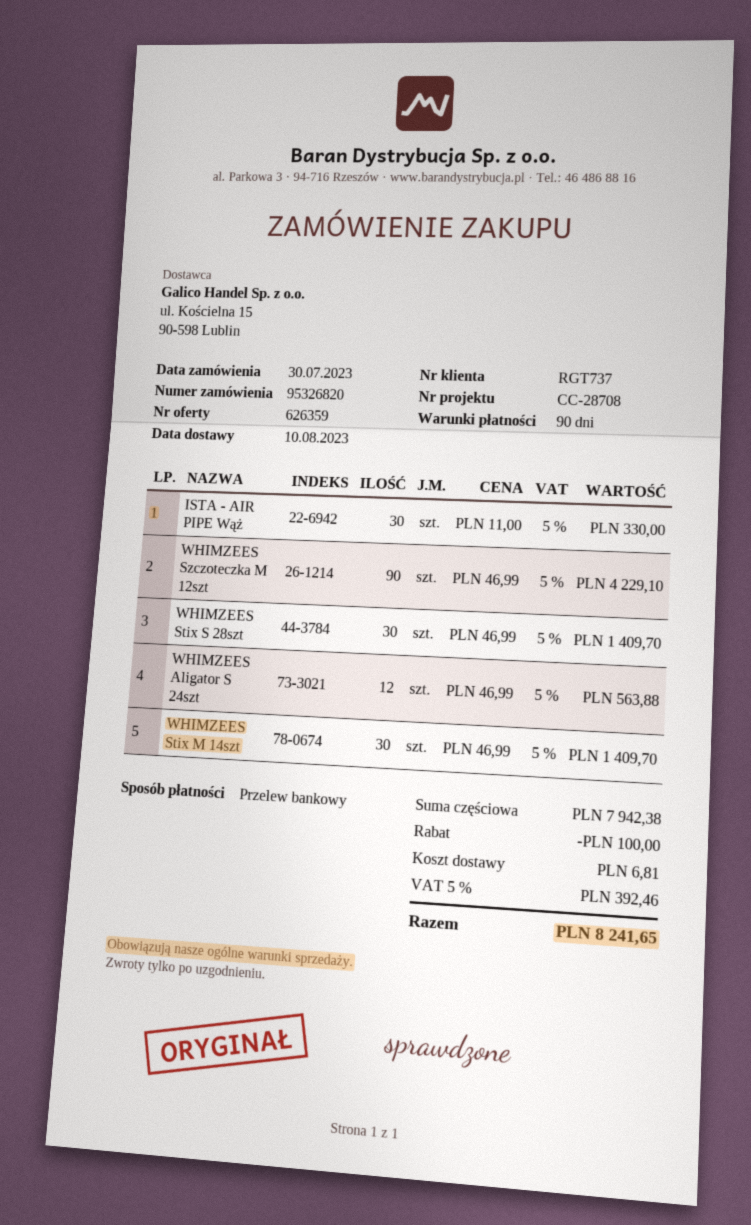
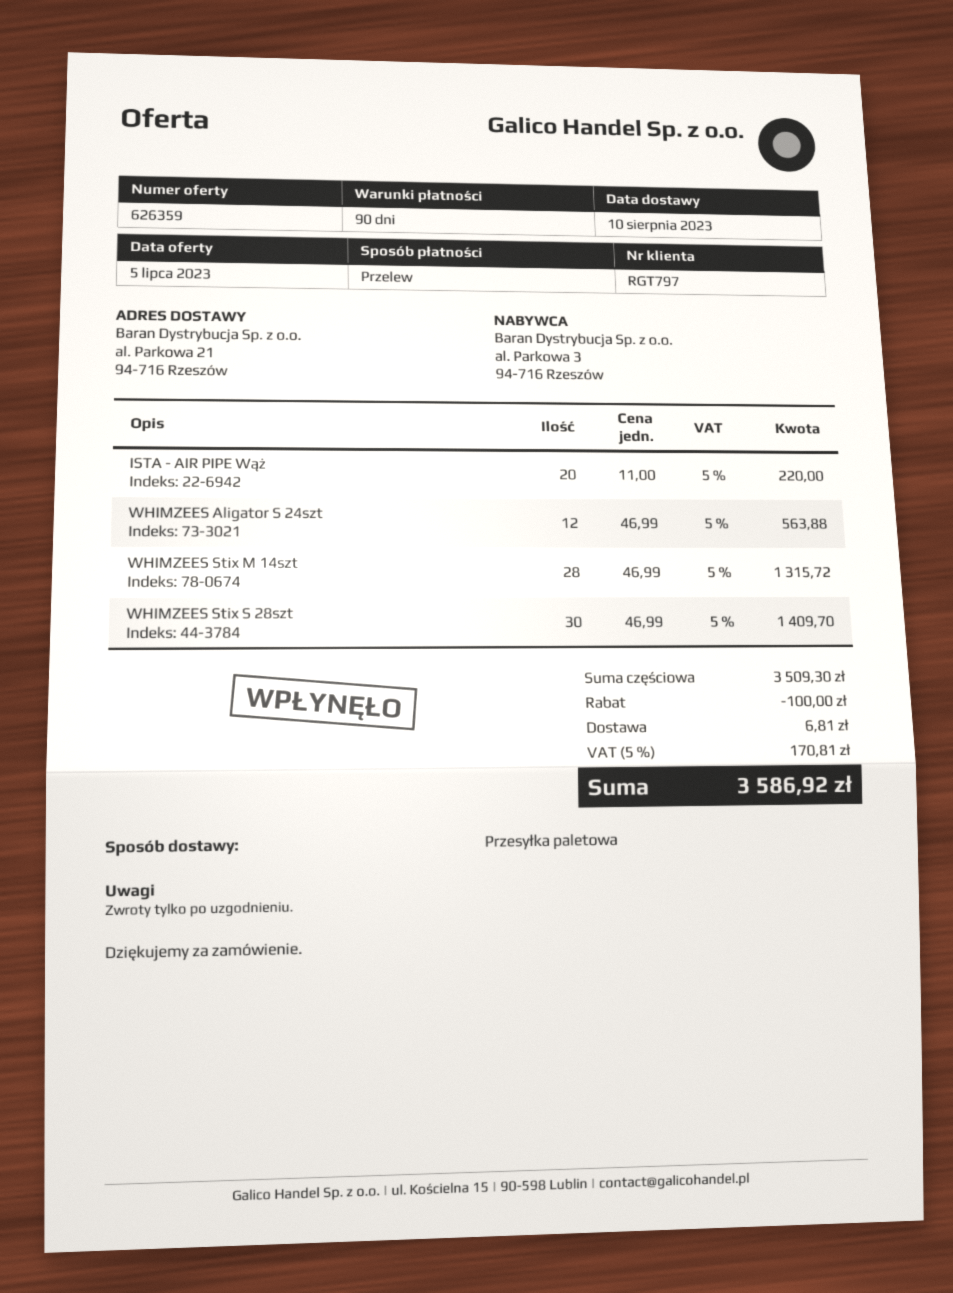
customer number: RGT737 -> RGT797
ISTA - AIR PIPE Wąż: 30 x 11.00 = 330.00 -> 20 x 11.00 = 220.00
WHIMZEES Szczoteczka M 12szt: 90 x 46.99 = 4229.10 -> none
WHIMZEES Stix M 14szt: 30 x 46.99 = 1409.70 -> 28 x 46.99 = 1315.72
subtotal: 7942.38 -> 3509.30
tax: 5% = 392.46 -> 5% = 170.81
total: 8241.65 -> 3586.92

